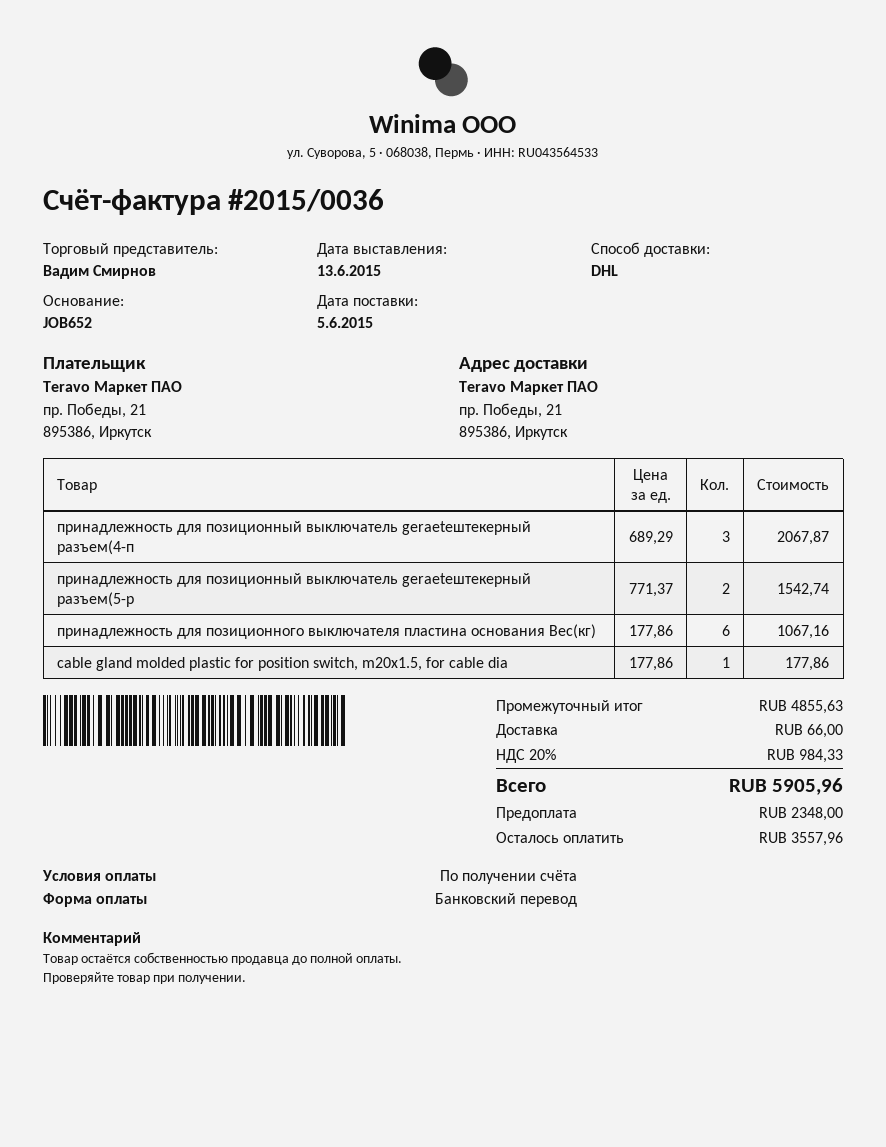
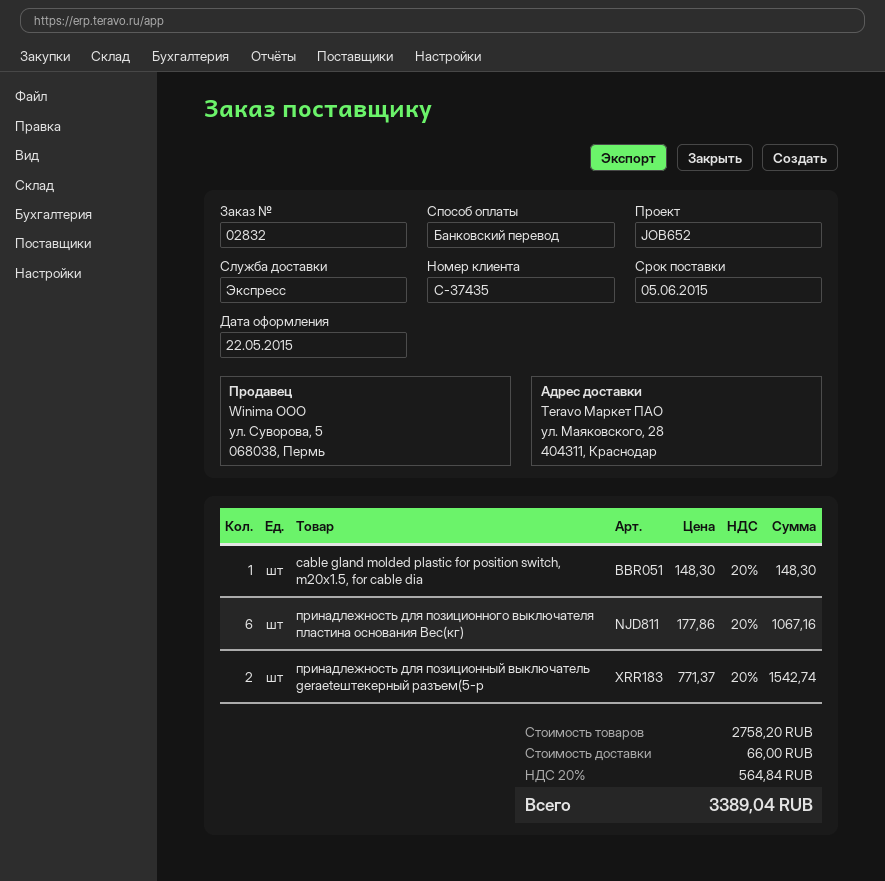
shipping method: DHL -> express
ship to: пр. Победы, 21, 895386, Иркутск -> ул. Маяковского, 28, 404311, Краснодар
принадлежность для позиционный выключатель geraeteштекерный разъем(4-п: 3 x 689.29 = 2067.87 -> none
cable gland molded plastic for position switch, m20x1.5, for cable dia: 1 x 177.86 = 177.86 -> 1 x 148.30 = 148.30
subtotal: 4855.63 -> 2758.20
tax: 20% = 984.33 -> 20% = 564.84
total: 5905.96 -> 3389.04

